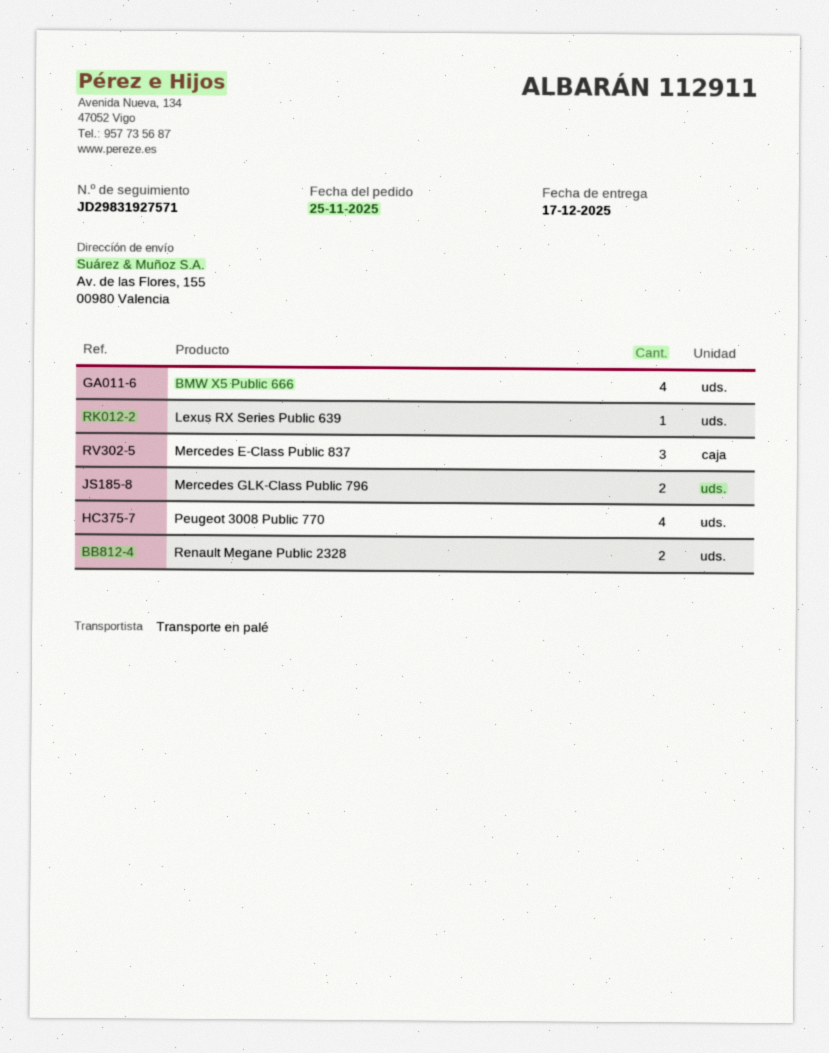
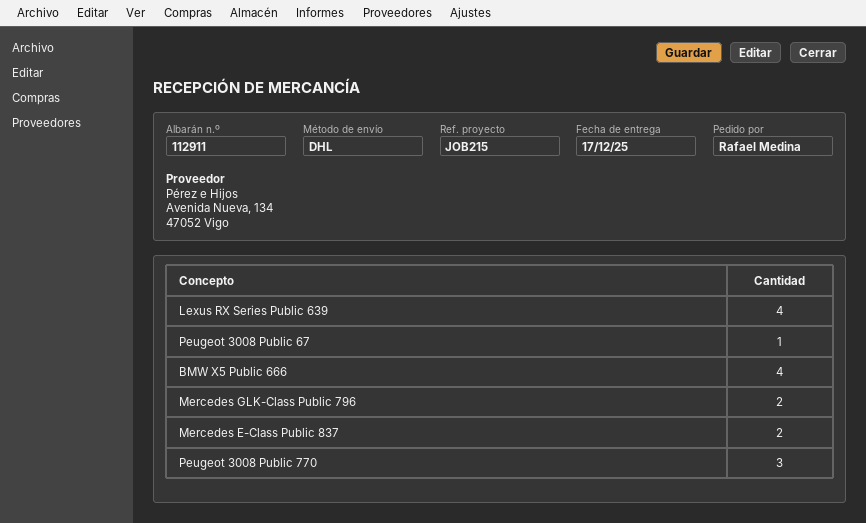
shipping method: pallet freight -> DHL
Lexus RX Series Public 639: 1 -> 4
Mercedes E-Class Public 837: 3 -> 2
Peugeot 3008 Public 770: 4 -> 3
Renault Megane Public 2328: 2 -> none
Peugeot 3008 Public 67: none -> 1

